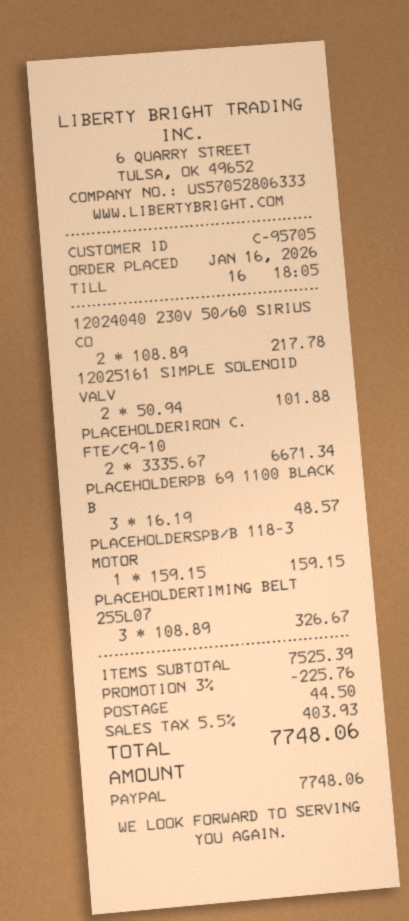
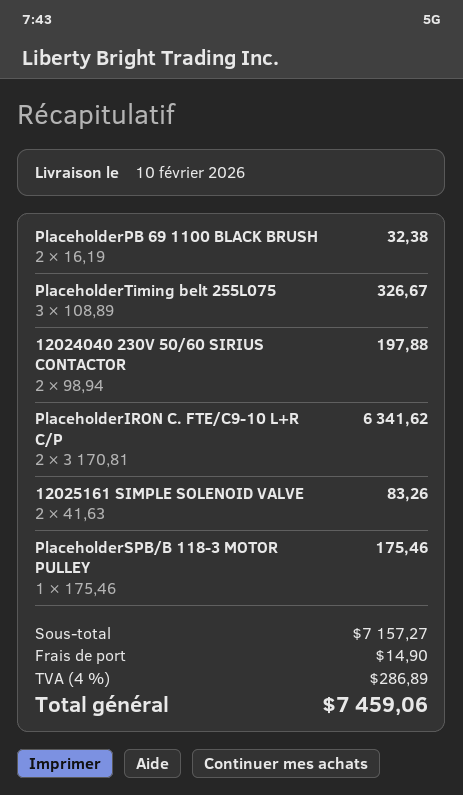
12024040 230V 50/60 SIRIUS CO: 2 x 108.89 = 217.78 -> 2 x 98.94 = 197.88
12025161 SIMPLE SOLENOID VALV: 2 x 50.94 = 101.88 -> 2 x 41.63 = 83.26
PLACEHOLDERIRON C. FTE/C9-10: 2 x 3335.67 = 6671.34 -> 2 x 3170.81 = 6341.62
PLACEHOLDERPB 69 1100 BLACK B: 3 x 16.19 = 48.57 -> 2 x 16.19 = 32.38
PLACEHOLDERSPB/B 118-3 MOTOR: 1 x 159.15 = 159.15 -> 1 x 175.46 = 175.46
subtotal: 7525.39 -> 7157.27
discount: 3% = 225.76 -> none
shipping: 44.50 -> 14.90
tax: 5.5% = 403.93 -> 4% = 286.89
total: 7748.06 -> 7459.06

